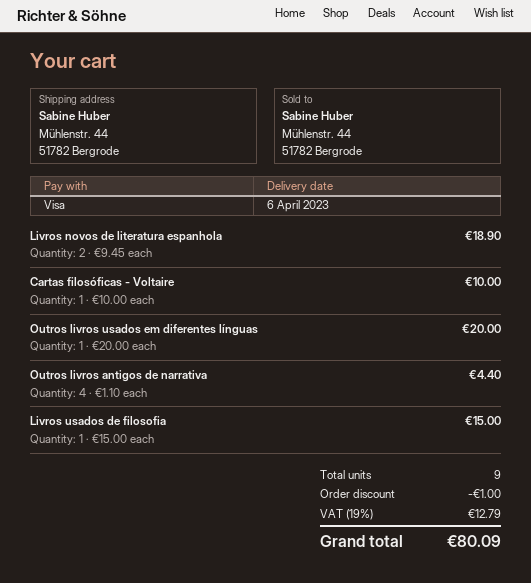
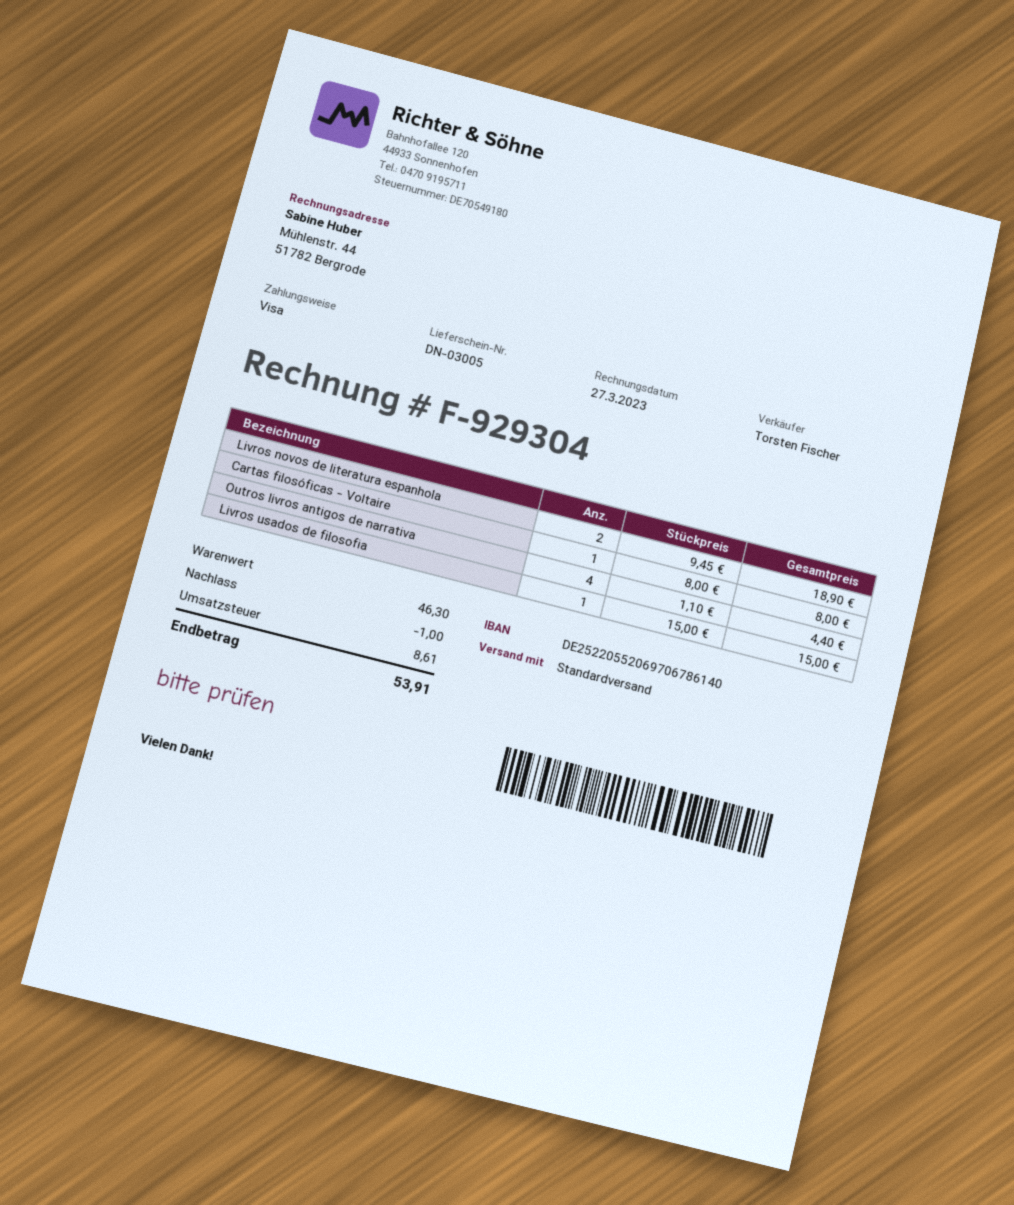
Cartas filosóficas - Voltaire: 1 x 10.00 = 10.00 -> 1 x 8.00 = 8.00
Outros livros usados em diferentes línguas: 1 x 20.00 = 20.00 -> none
tax: 12.79 -> 8.61
total: 80.09 -> 53.91

